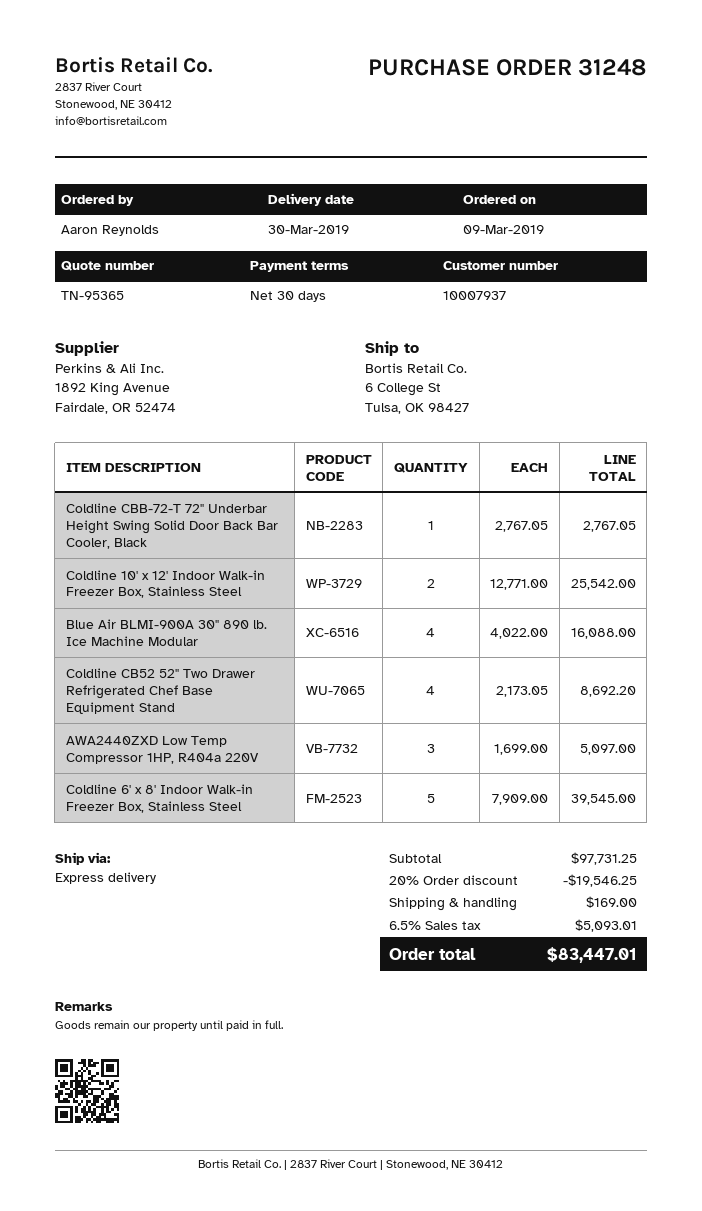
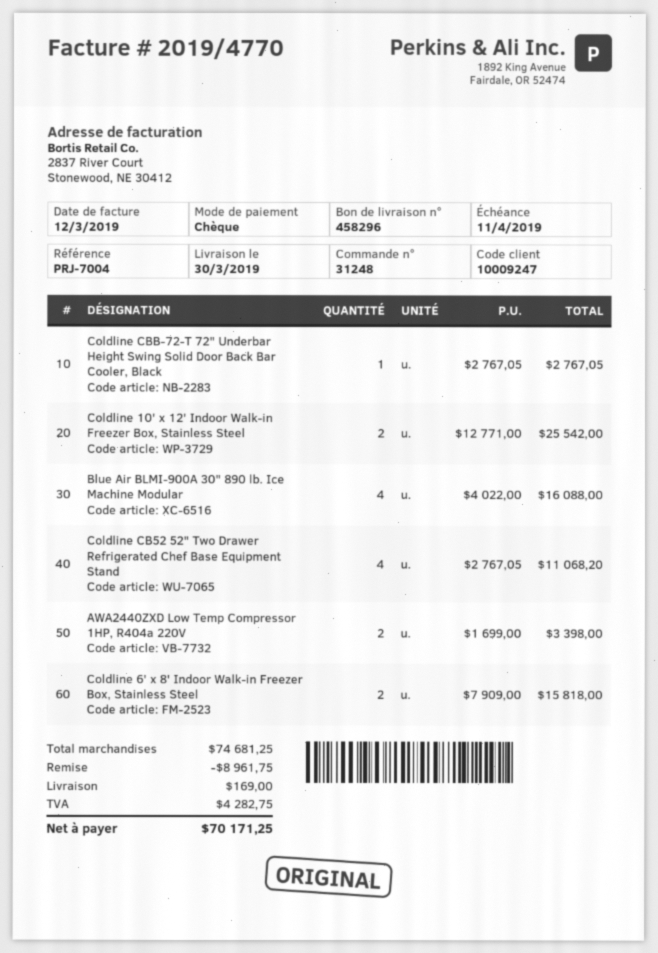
customer number: 10007937 -> 10009247
Coldline CB52 52" Two Drawer Refrigerated Chef Base Equipment Stand: 4 x 2173.05 = 8692.20 -> 4 x 2767.05 = 11068.20
AWA2440ZXD Low Temp Compressor 1HP, R404a 220V: 3 x 1699.00 = 5097.00 -> 2 x 1699.00 = 3398.00
Coldline 6' x 8' Indoor Walk-in Freezer Box, Stainless Steel: 5 x 7909.00 = 39545.00 -> 2 x 7909.00 = 15818.00
subtotal: 97731.25 -> 74681.25
discount: 19546.25 -> 8961.75
tax: 5093.01 -> 4282.75
total: 83447.01 -> 70171.25

